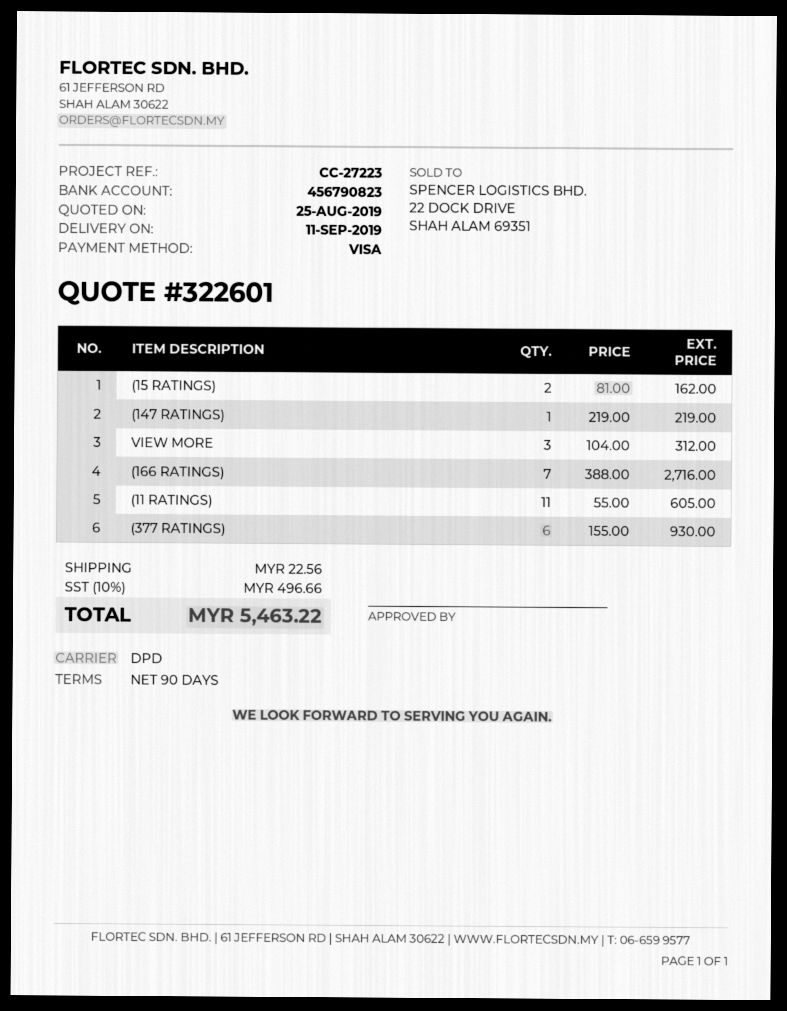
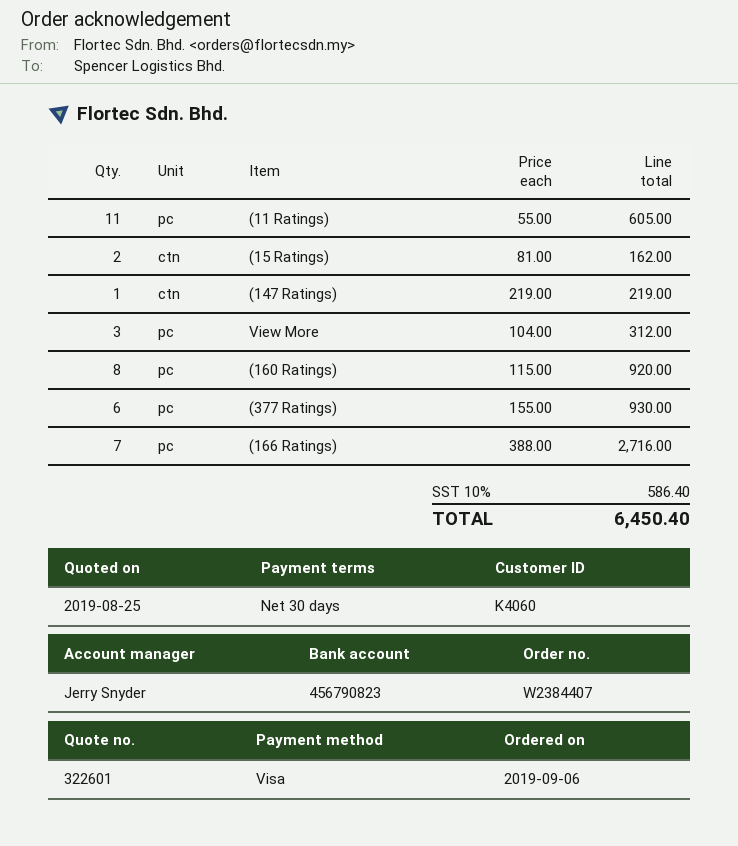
payment terms: 90 days -> 30 days
(160 Ratings): none -> 8 x 115.00 = 920.00
shipping: 22.56 -> none
tax: 10% = 496.66 -> 10% = 586.40
total: 5463.22 -> 6450.40

